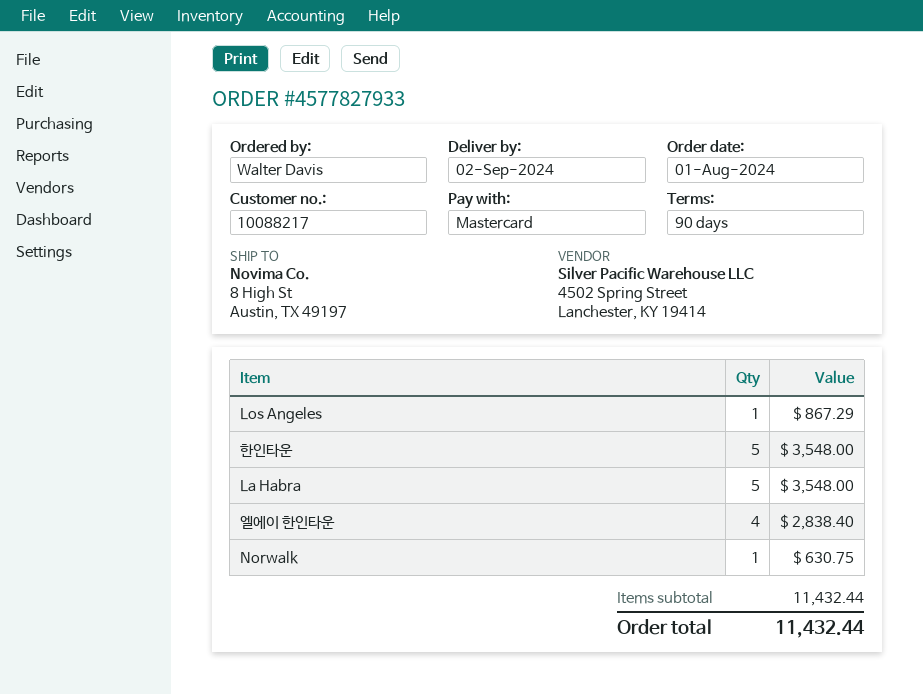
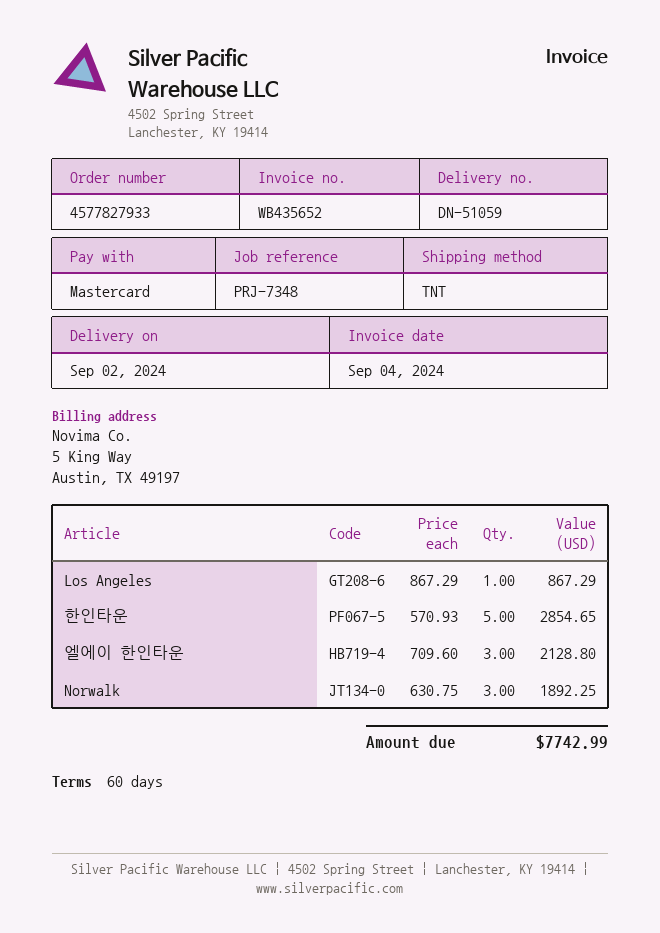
payment terms: 90 days -> 60 days
한인타운: 5 for 3548.00 -> 5 for 2854.65
La Habra: 5 for 3548.00 -> none
엘에이 한인타운: 4 for 2838.40 -> 3 for 2128.80
Norwalk: 1 for 630.75 -> 3 for 1892.25
total: 11432.44 -> 7742.99

